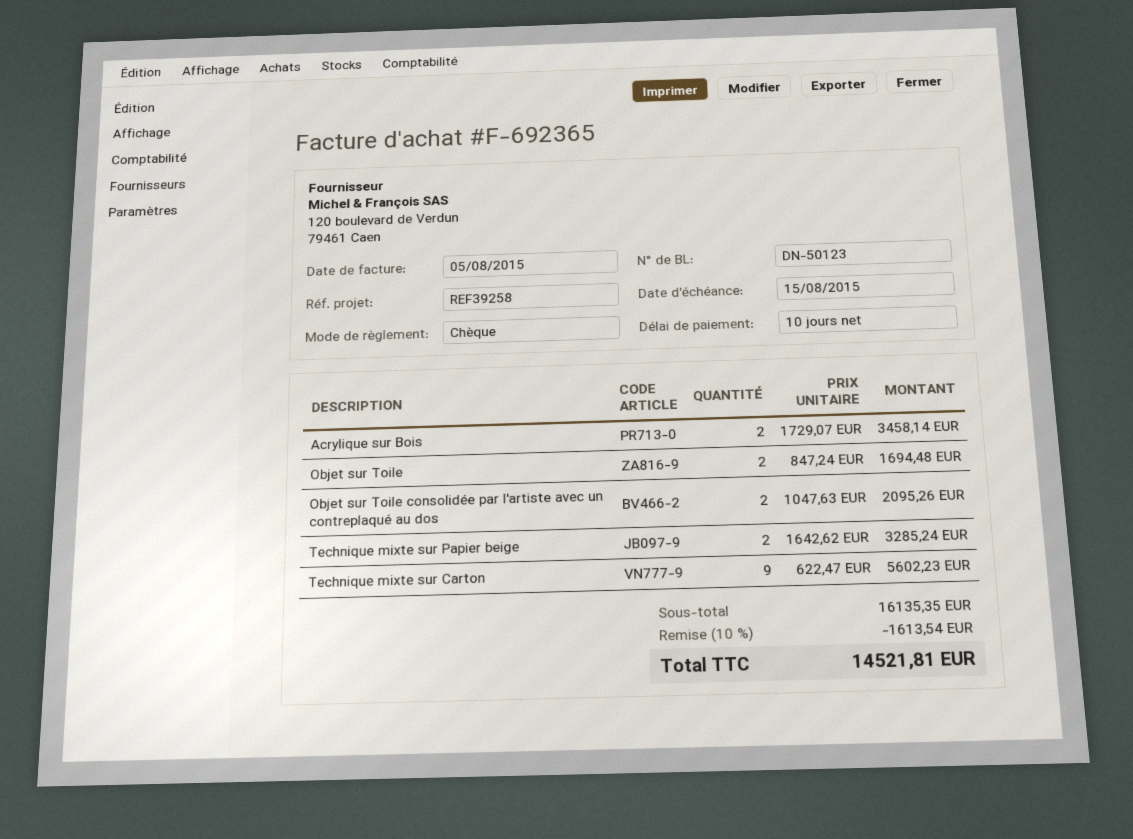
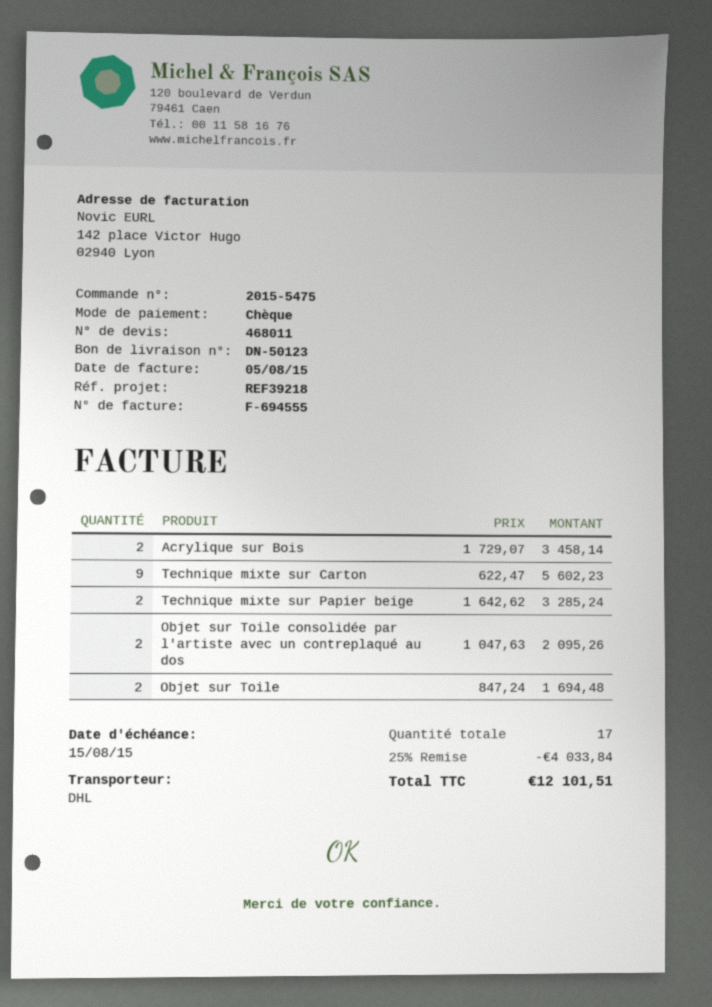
invoice number: F-692365 -> F-694555
reference: REF39258 -> REF39218
discount: 10% = 1613.54 -> 25% = 4033.84
total: 14521.81 -> 12101.51

